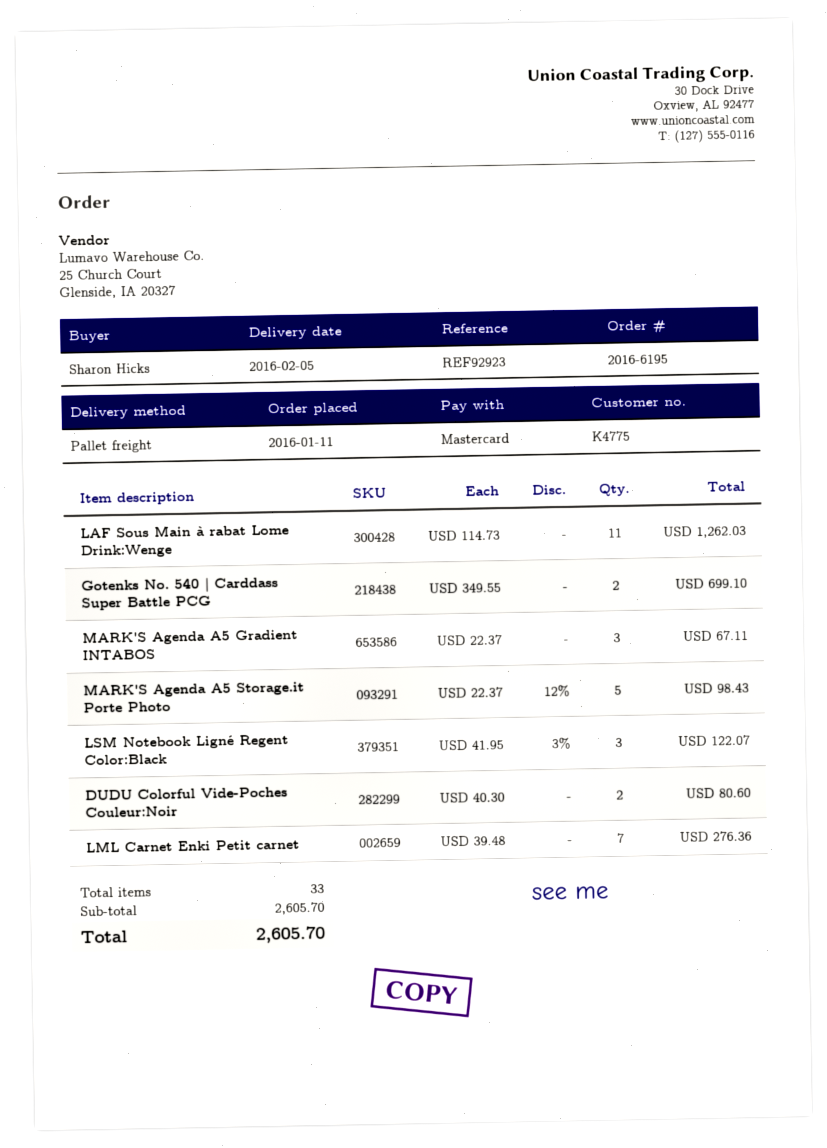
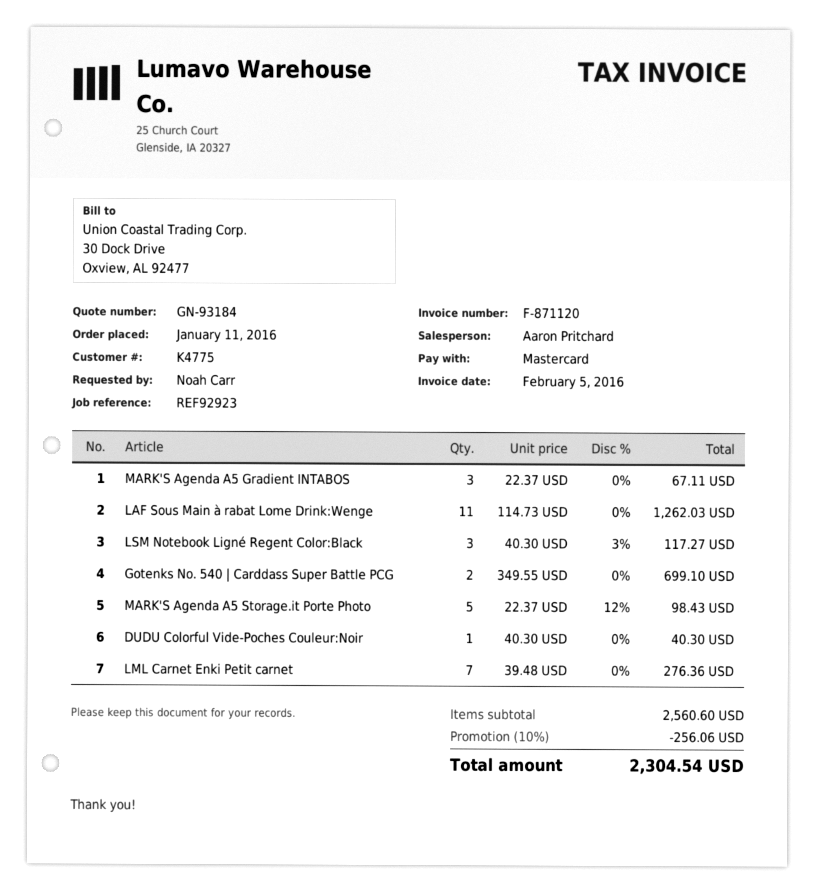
ordered by: Sharon Hicks -> Noah Carr
LSM Notebook Ligné Regent Color:Black: 3 x 41.95 - 3% = 122.07 -> 3 x 40.30 - 3% = 117.27
DUDU Colorful Vide-Poches Couleur:Noir: 2 x 40.30 = 80.60 -> 1 x 40.30 = 40.30
subtotal: 2605.70 -> 2560.60
discount: none -> 10% = 256.06
total: 2605.70 -> 2304.54

